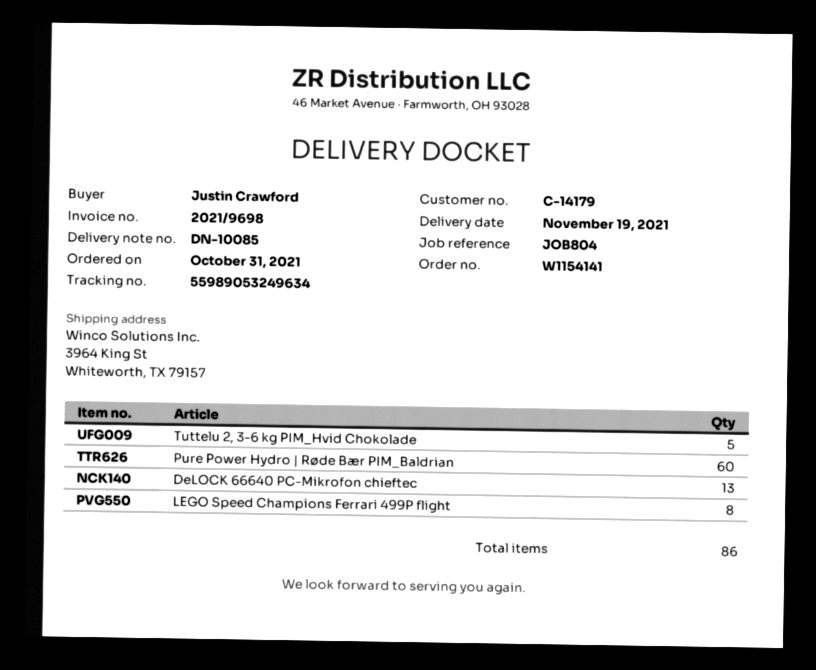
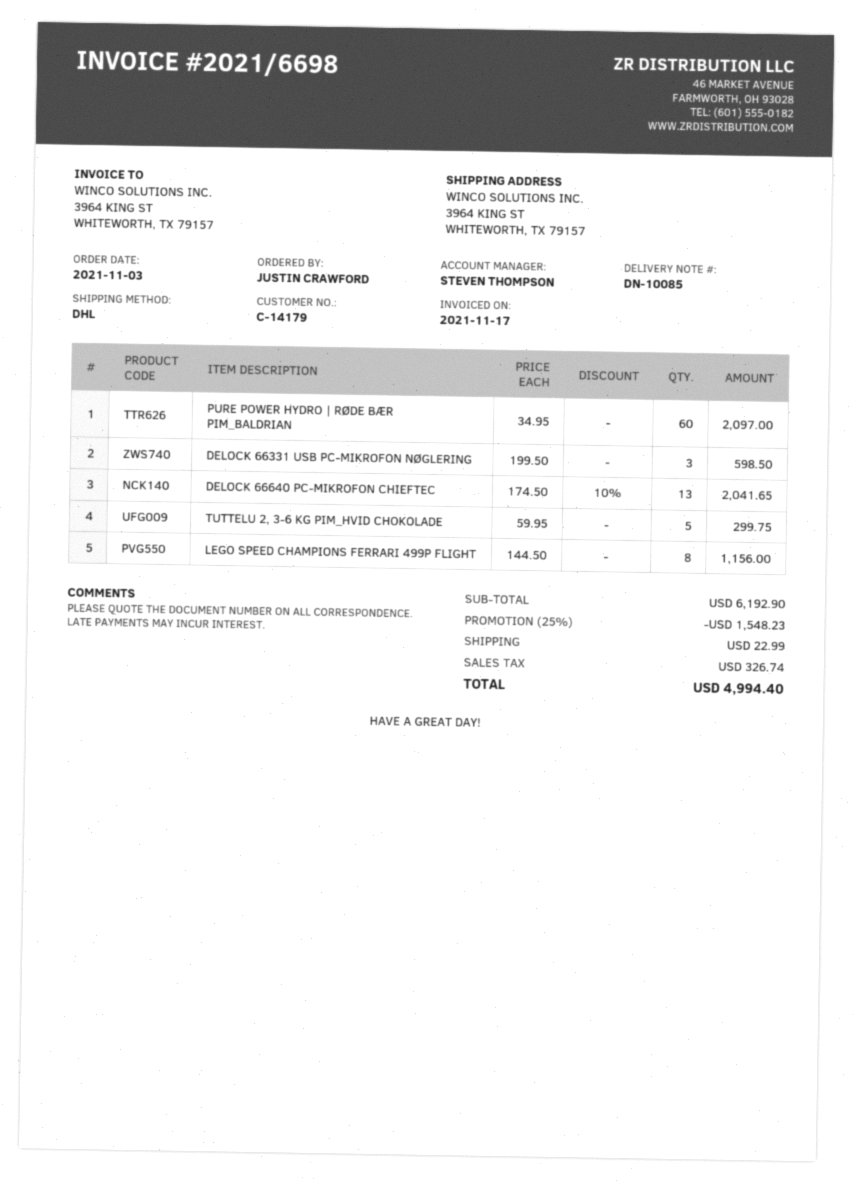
order date: 2021-10-31 -> 2021-11-03
invoice number: 2021/9698 -> 2021/6698
DELOCK 66331 USB PC-MIKROFON NØGLERING: none -> 3

